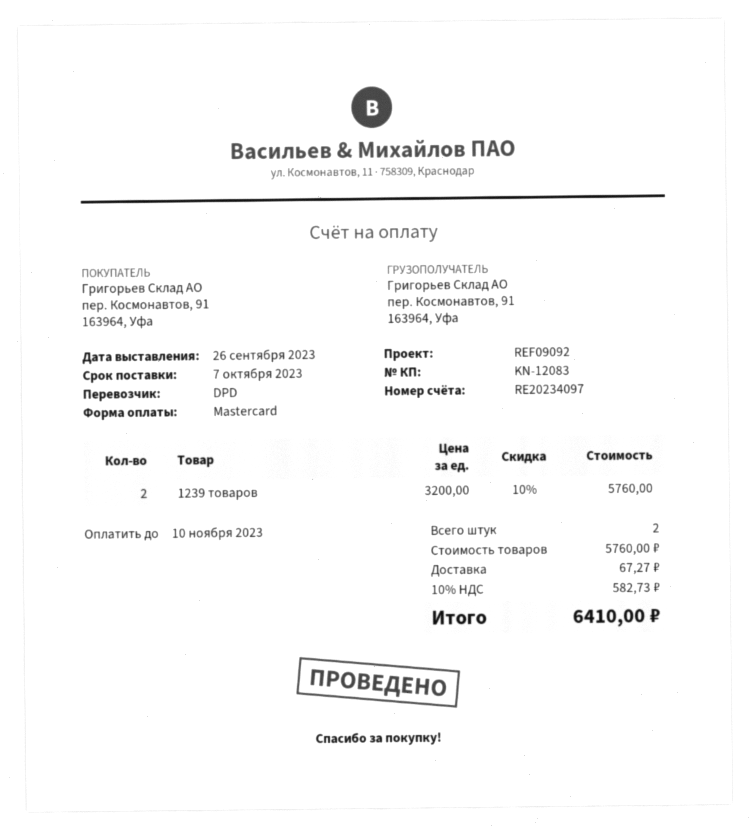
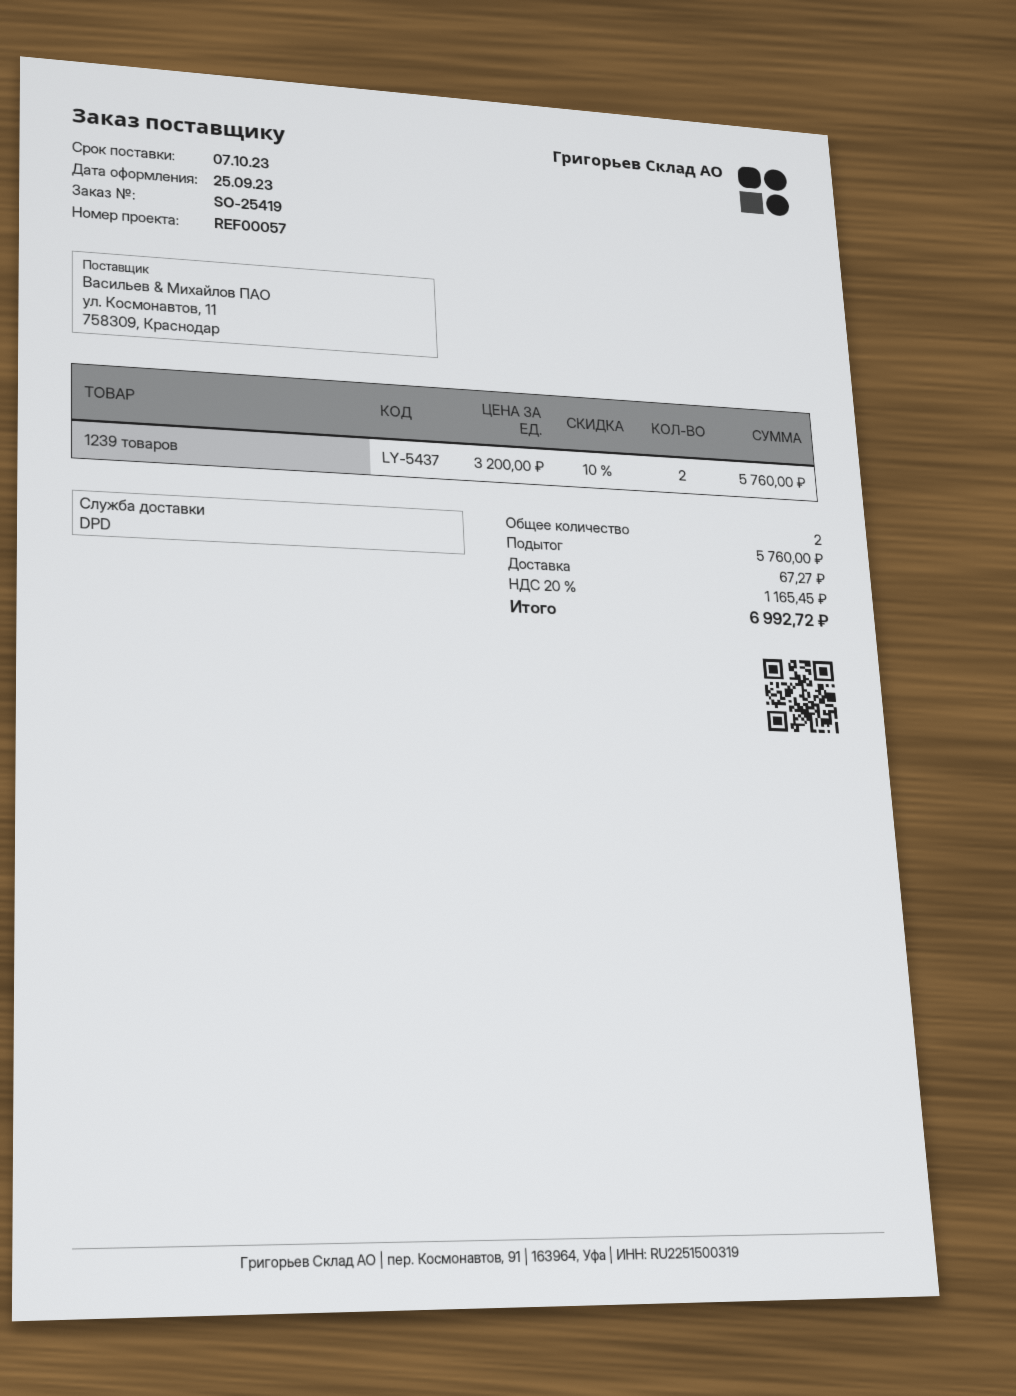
reference: REF09092 -> REF00057
tax: 10% = 582.73 -> 20% = 1165.45
total: 6410.00 -> 6992.72

